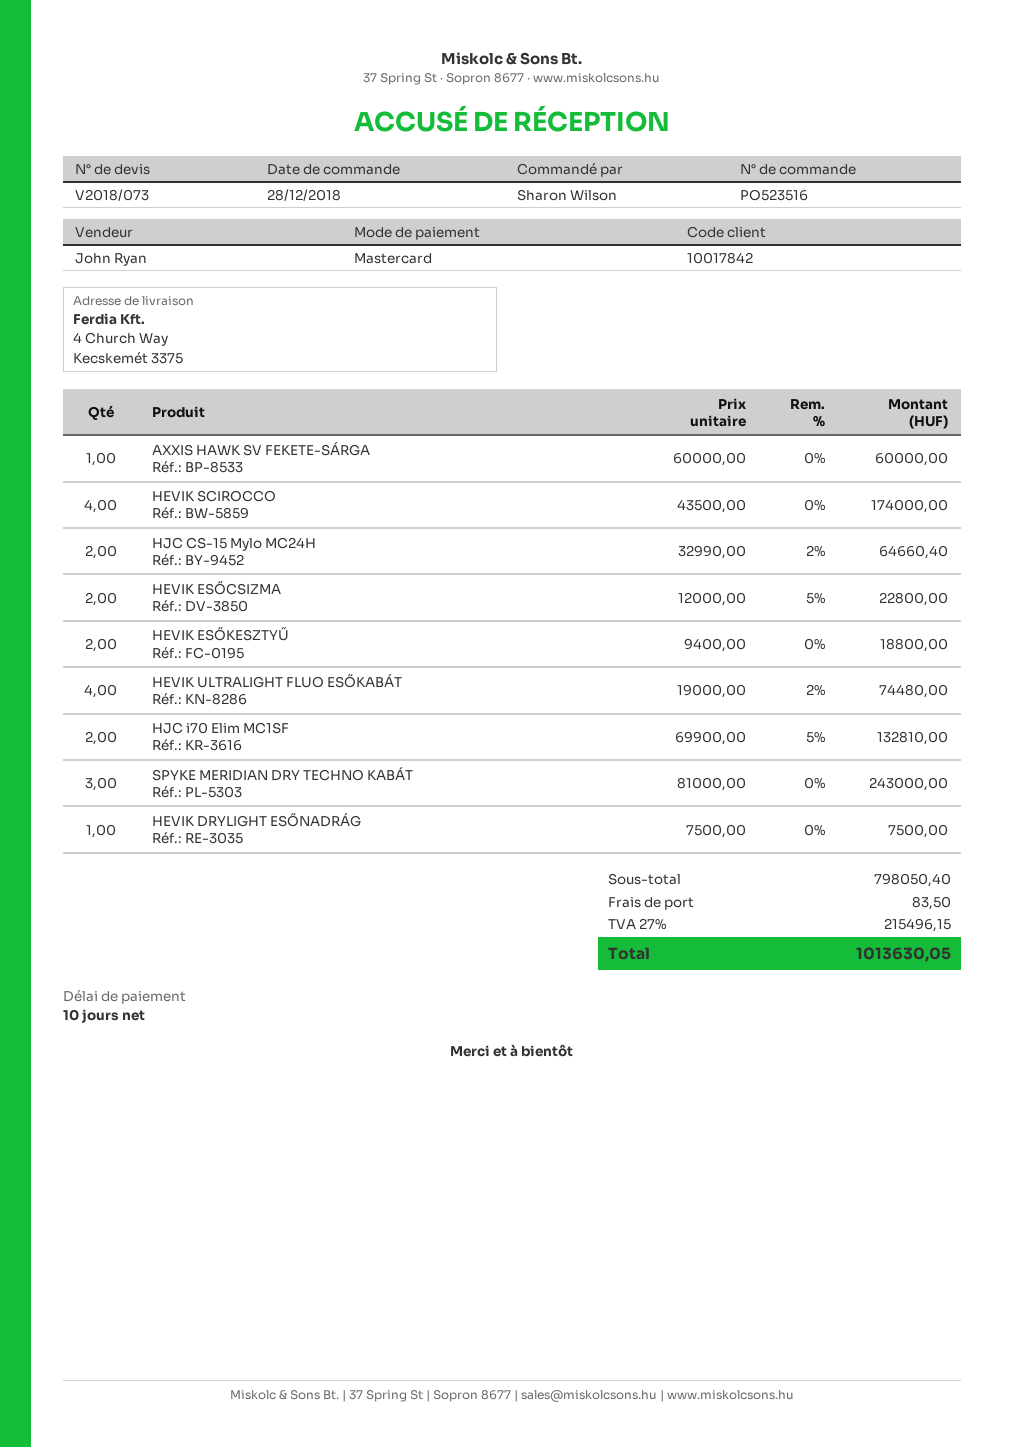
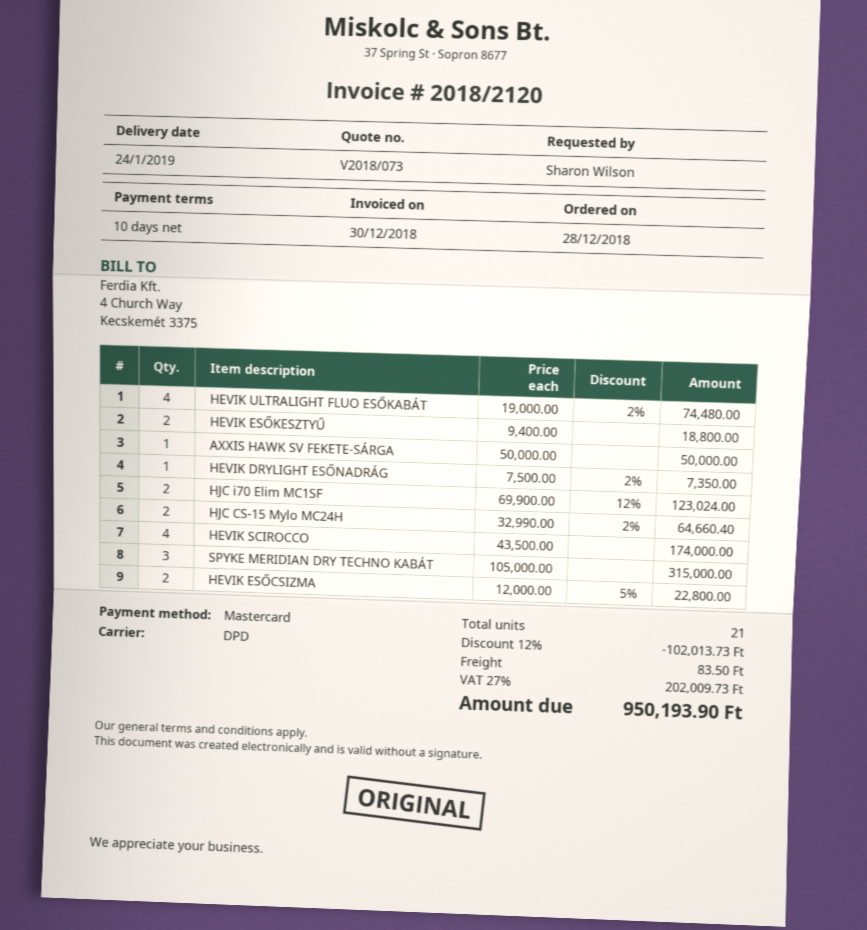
AXXIS HAWK SV FEKETE-SÁRGA: 1 x 60000.00 = 60000.00 -> 1 x 50000.00 = 50000.00
HJC i70 Elim MC1SF: 2 x 69900.00 - 5% = 132810.00 -> 2 x 69900.00 - 12% = 123024.00
SPYKE MERIDIAN DRY TECHNO KABÁT: 3 x 81000.00 = 243000.00 -> 3 x 105000.00 = 315000.00
HEVIK DRYLIGHT ESŐNADRÁG: 1 x 7500.00 = 7500.00 -> 1 x 7500.00 - 2% = 7350.00
discount: none -> 12% = 102013.73
tax: 27% = 215496.15 -> 27% = 202009.73
total: 1013630.05 -> 950193.90

